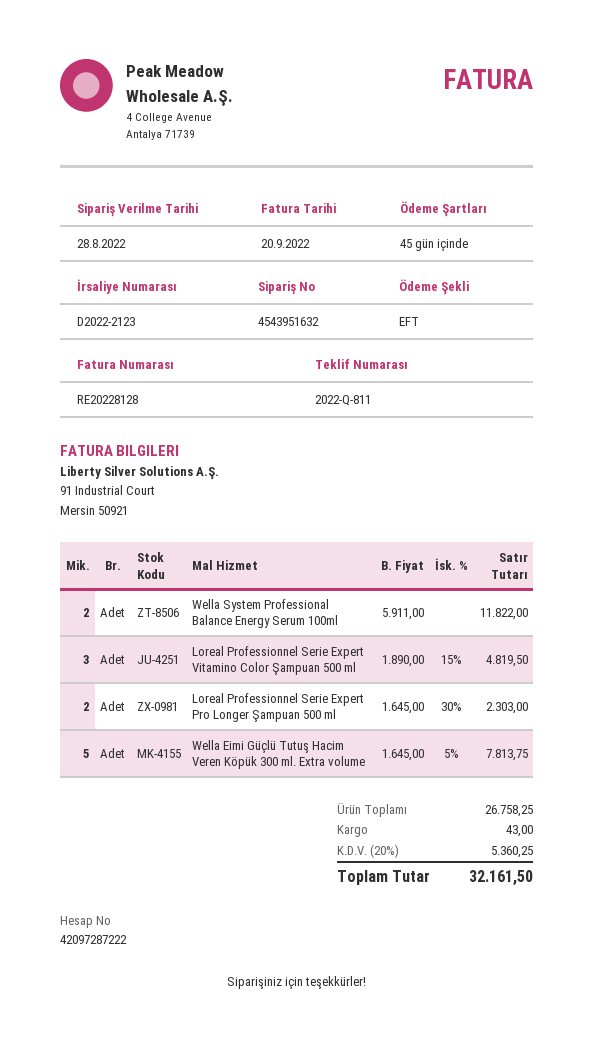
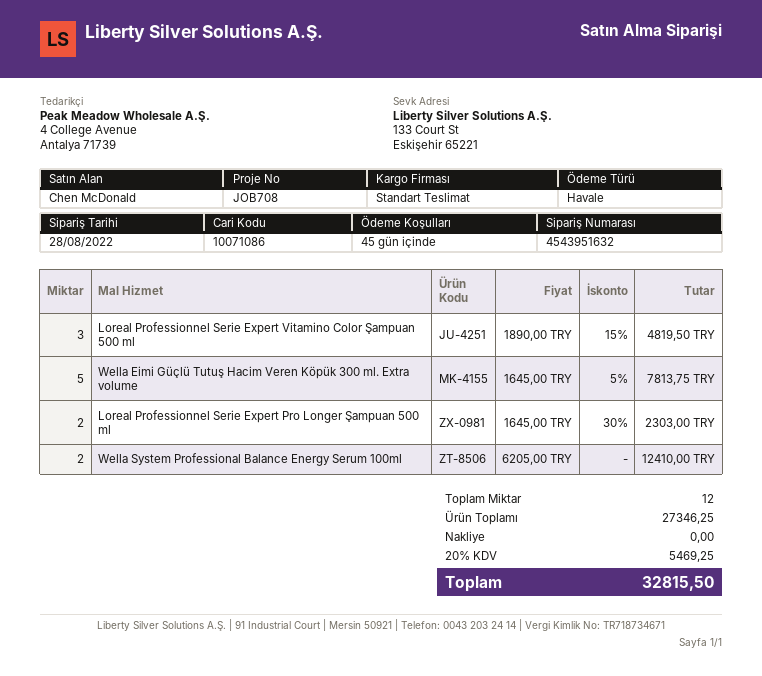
Wella System Professional Balance Energy Serum 100ml: 2 x 5911.00 = 11822.00 -> 2 x 6205.00 = 12410.00
subtotal: 26758.25 -> 27346.25
shipping: 43.00 -> 0.00
tax: 20% = 5360.25 -> 20% = 5469.25
total: 32161.50 -> 32815.50

